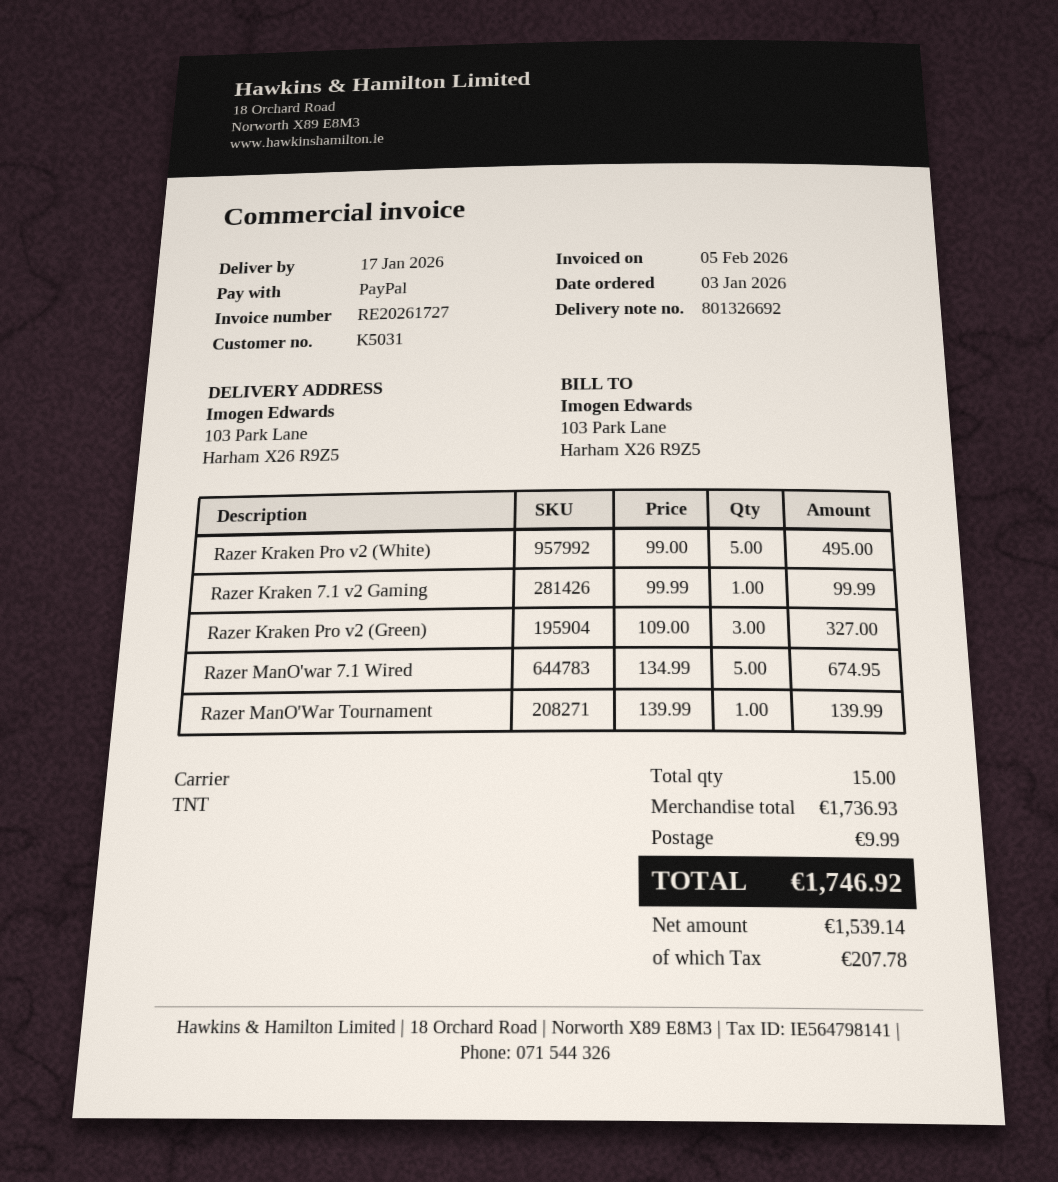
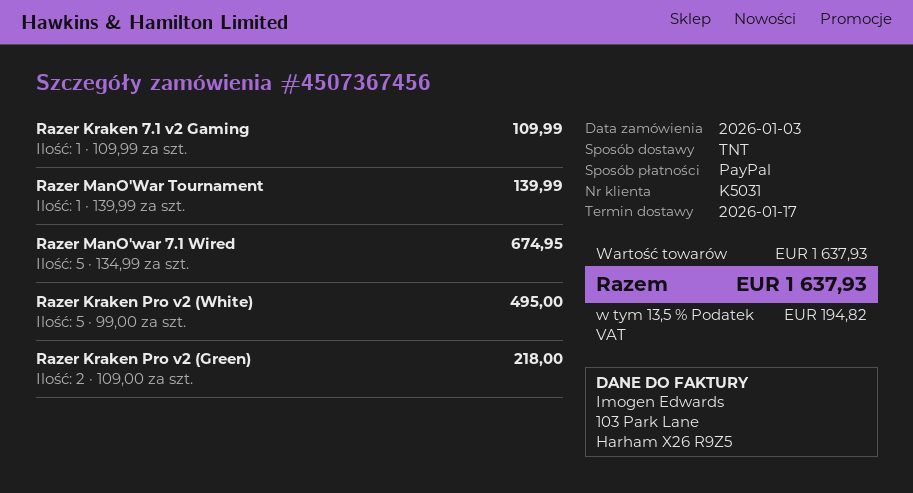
Razer Kraken 7.1 v2 Gaming: 1 x 99.99 = 99.99 -> 1 x 109.99 = 109.99
Razer Kraken Pro v2 (Green): 3 x 109.00 = 327.00 -> 2 x 109.00 = 218.00
subtotal: 1736.93 -> 1637.93
shipping: 9.99 -> none
tax: 207.78 -> 194.82
total: 1746.92 -> 1637.93

